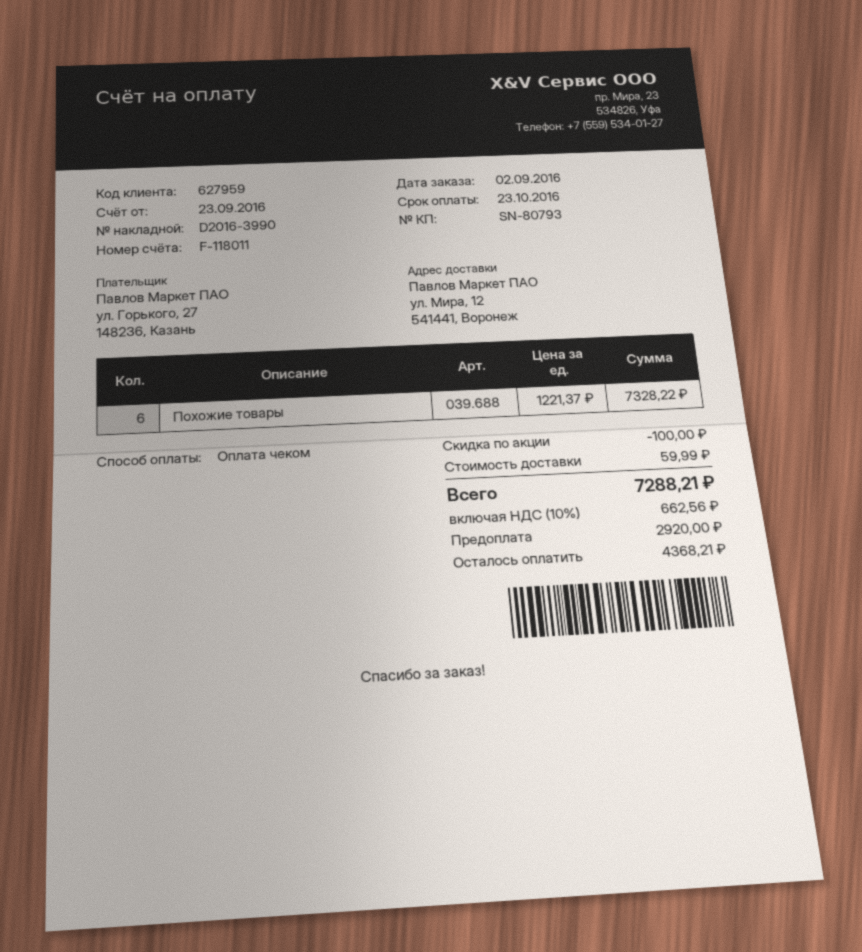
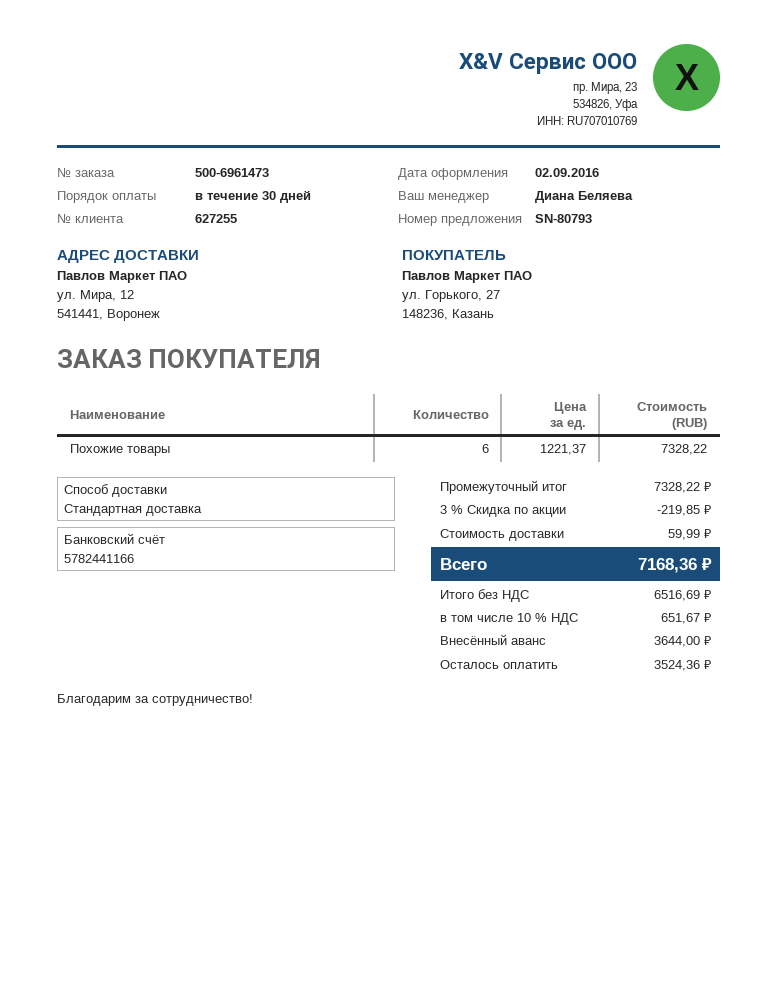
customer number: 627959 -> 627255
discount: 100.00 -> 219.85
tax: 10% = 662.56 -> 10% = 651.67
total: 7288.21 -> 7168.36
deposit: 2920.00 -> 3644.00
balance: 4368.21 -> 3524.36

